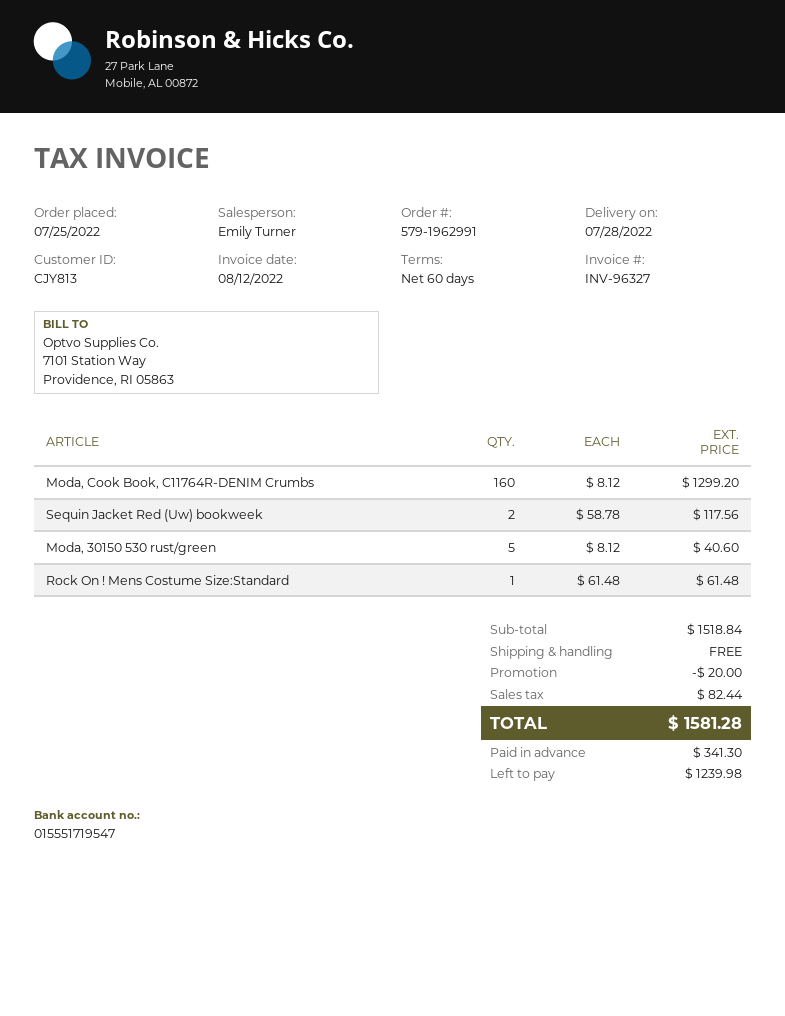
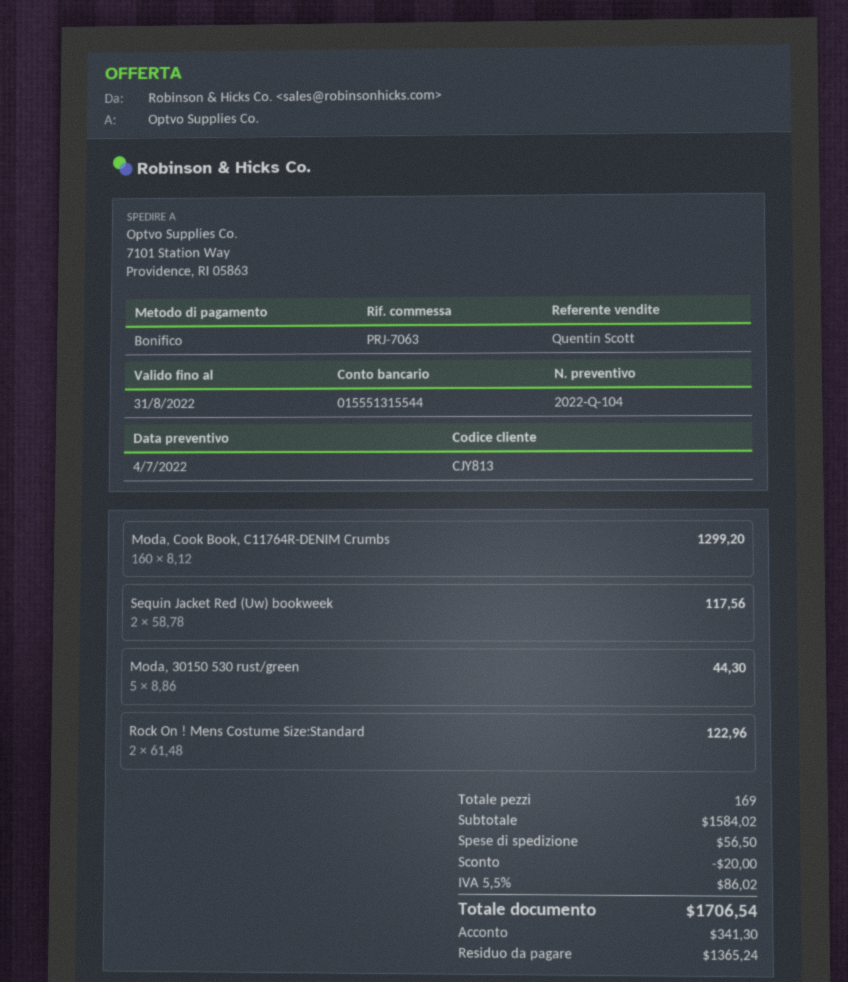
sales rep: Emily Turner -> Quentin Scott
bank account: 015551719547 -> 015551315544
Moda, 30150 530 rust/green: 5 x 8.12 = 40.60 -> 5 x 8.86 = 44.30
Rock On ! Mens Costume Size:Standard: 1 x 61.48 = 61.48 -> 2 x 61.48 = 122.96
subtotal: 1518.84 -> 1584.02
shipping: 0.00 -> 56.50
tax: 82.44 -> 86.02
total: 1581.28 -> 1706.54
balance: 1239.98 -> 1365.24

